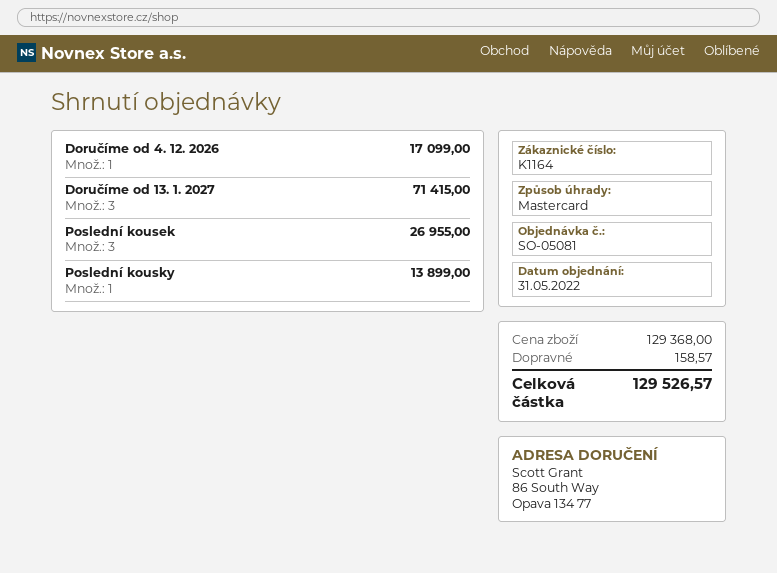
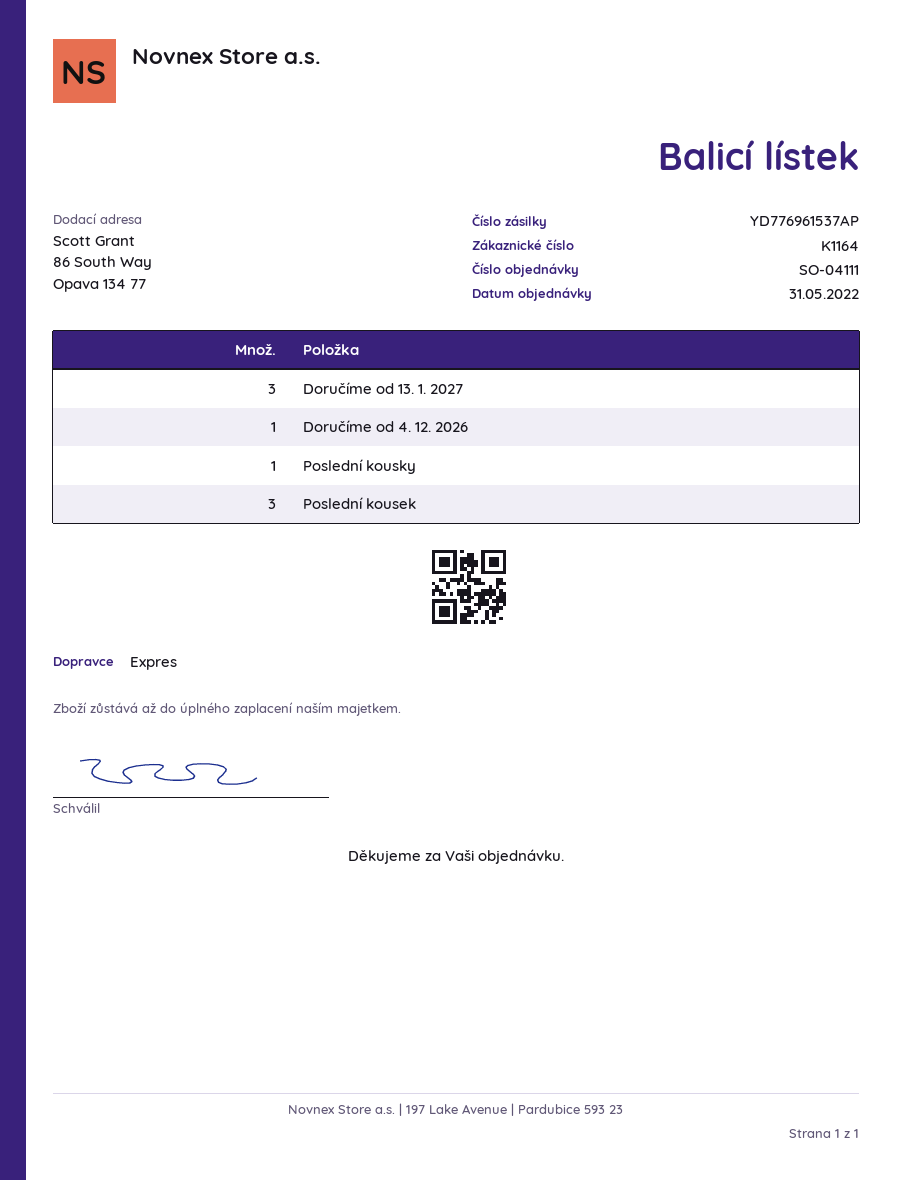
order number: SO-05081 -> SO-04111

